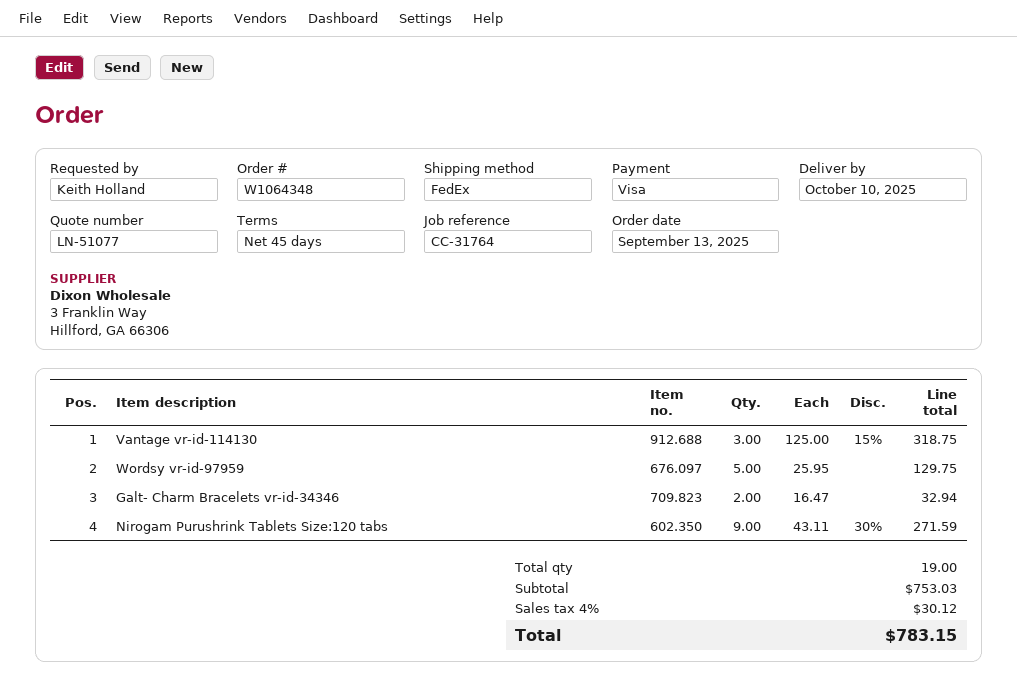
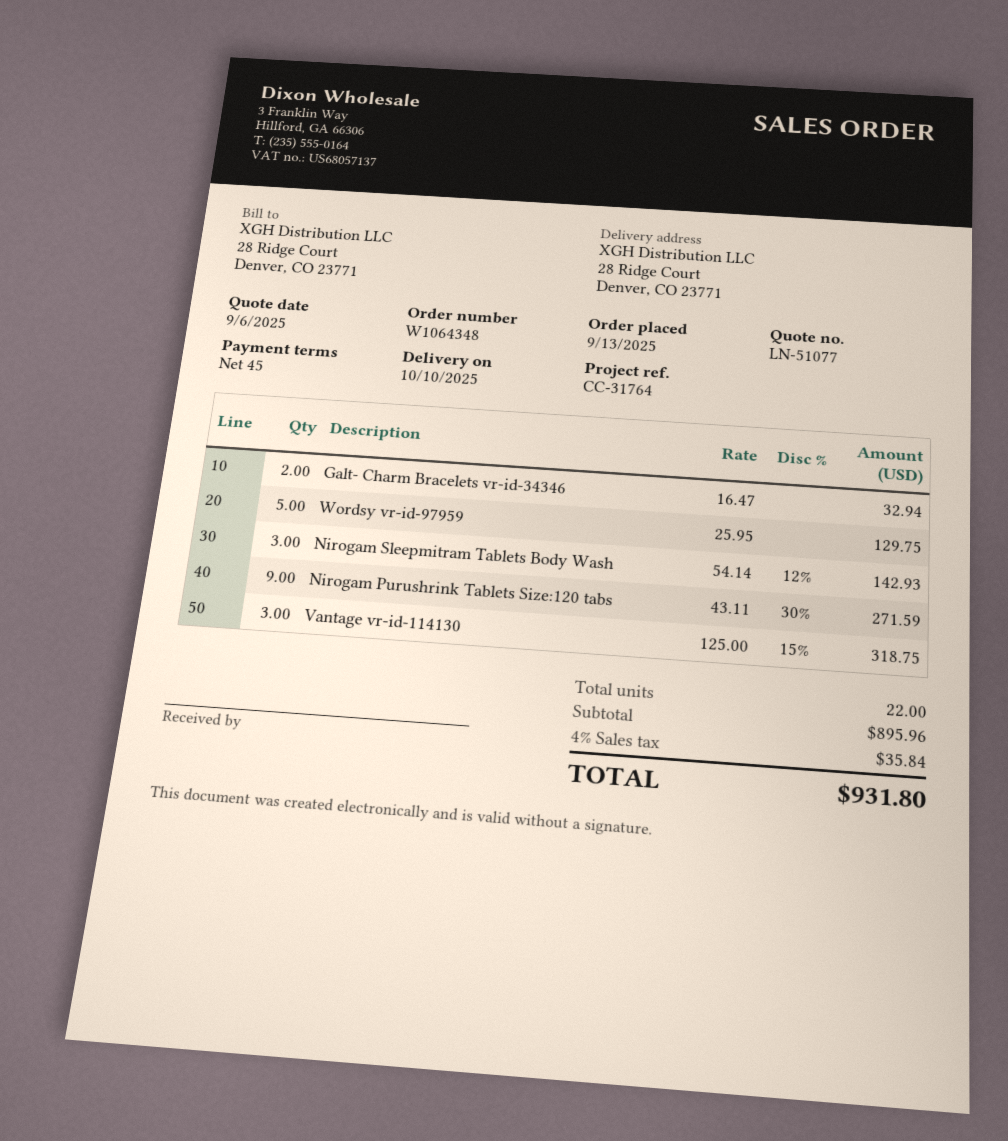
Nirogam Sleepmitram Tablets Body Wash: none -> 3 x 54.14 - 12% = 142.93
total quantity: 19 -> 22
subtotal: 753.03 -> 895.96
tax: 4% = 30.12 -> 4% = 35.84
total: 783.15 -> 931.80

